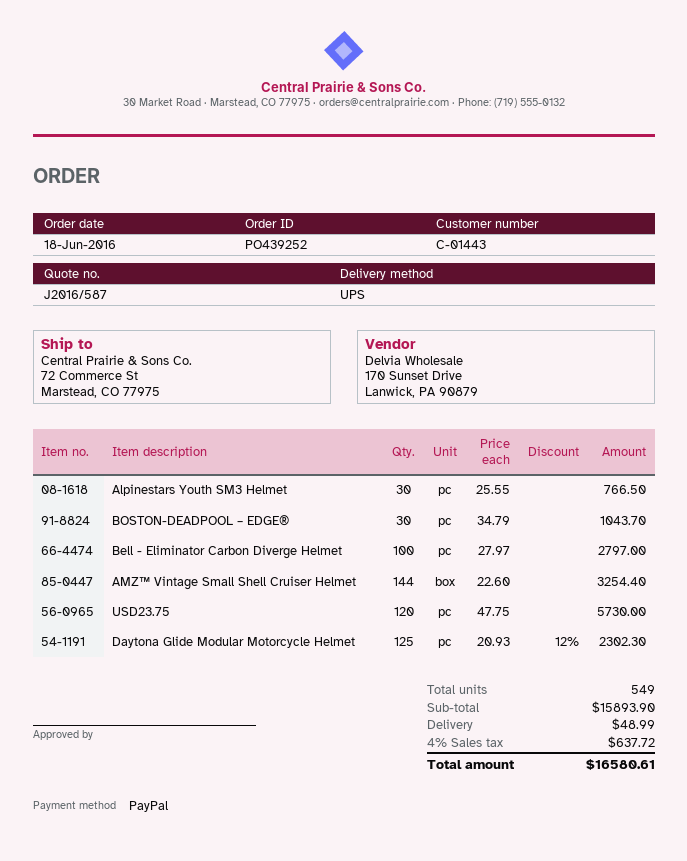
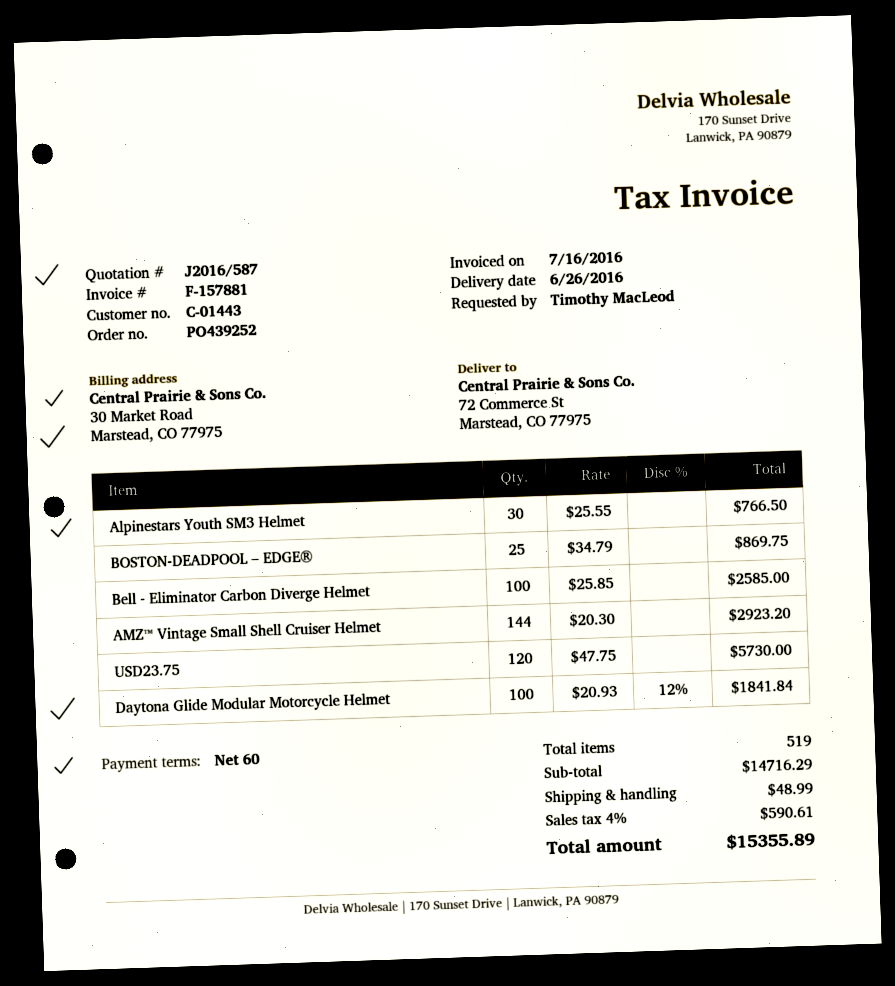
BOSTON-DEADPOOL – EDGE®: 30 x 34.79 = 1043.70 -> 25 x 34.79 = 869.75
Bell - Eliminator Carbon Diverge Helmet: 100 x 27.97 = 2797.00 -> 100 x 25.85 = 2585.00
AMZ™ Vintage Small Shell Cruiser Helmet: 144 x 22.60 = 3254.40 -> 144 x 20.30 = 2923.20
Daytona Glide Modular Motorcycle Helmet: 125 x 20.93 - 12% = 2302.30 -> 100 x 20.93 - 12% = 1841.84
total quantity: 549 -> 519
subtotal: 15893.90 -> 14716.29
tax: 4% = 637.72 -> 4% = 590.61
total: 16580.61 -> 15355.89

